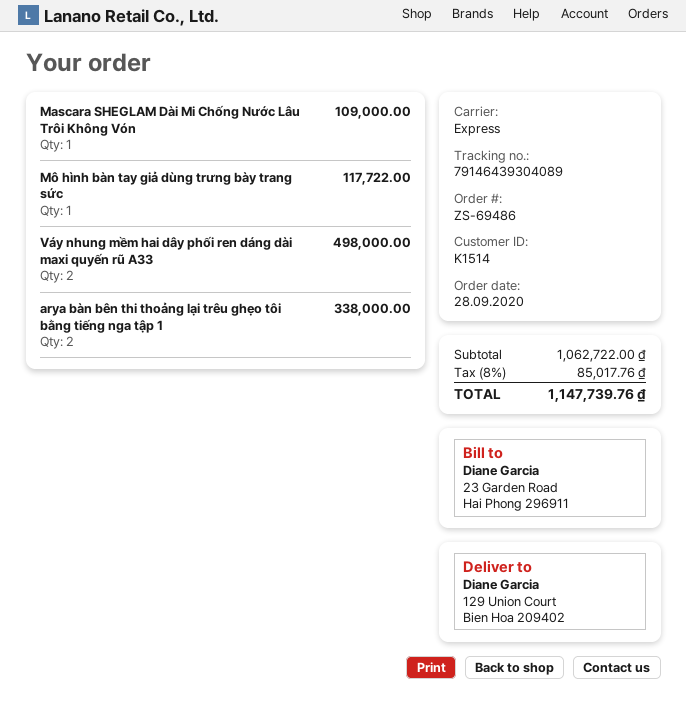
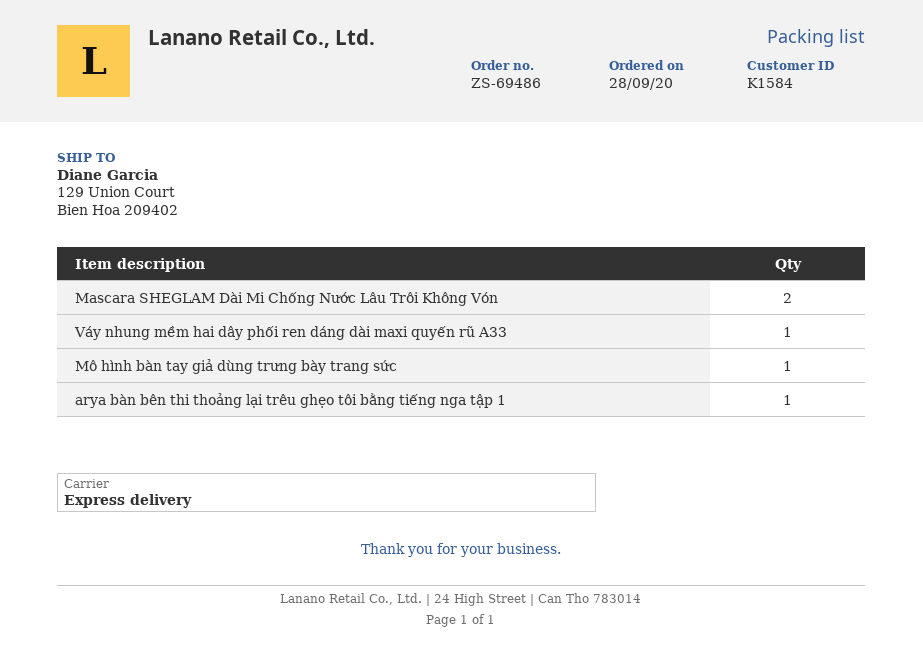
customer number: K1514 -> K1584
Mascara SHEGLAM Dài Mi Chống Nước Lâu Trôi Không Vón: 1 -> 2
Váy nhung mềm hai dây phối ren dáng dài maxi quyến rũ A33: 2 -> 1
arya bàn bên thi thoảng lại trêu ghẹo tôi bằng tiếng nga tập 1: 2 -> 1

